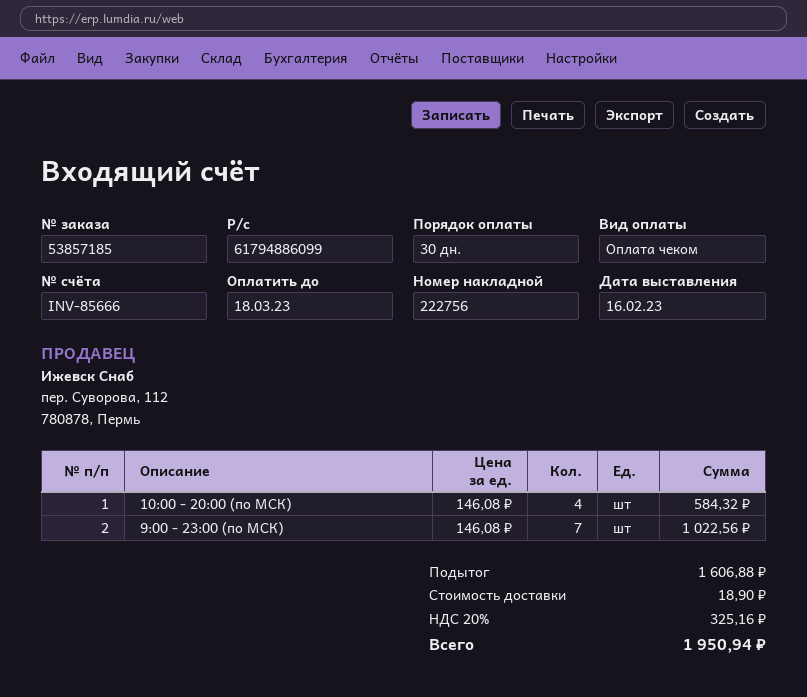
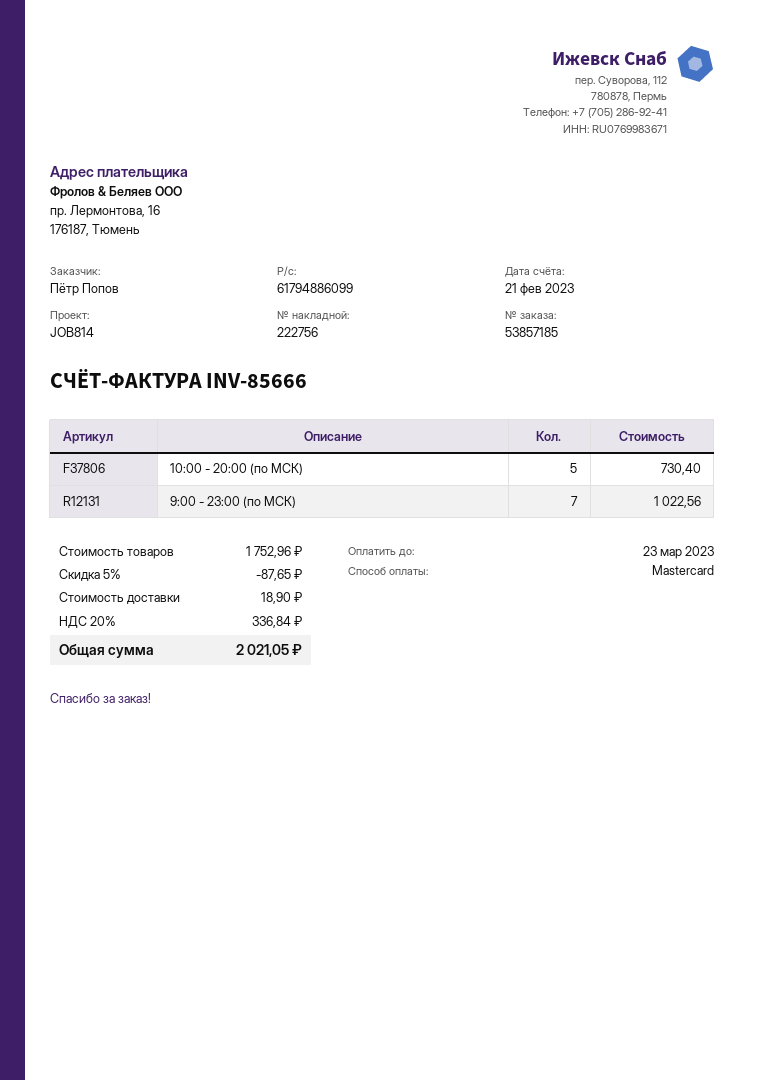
invoice date: 2023-02-16 -> 2023-02-21
due date: 2023-03-18 -> 2023-03-23
payment method: cheque -> Mastercard
10:00 - 20:00 (по МСК): 4 for 584.32 -> 5 for 730.40
subtotal: 1606.88 -> 1752.96
discount: none -> 5% = 87.65
tax: 20% = 325.16 -> 20% = 336.84
total: 1950.94 -> 2021.05

